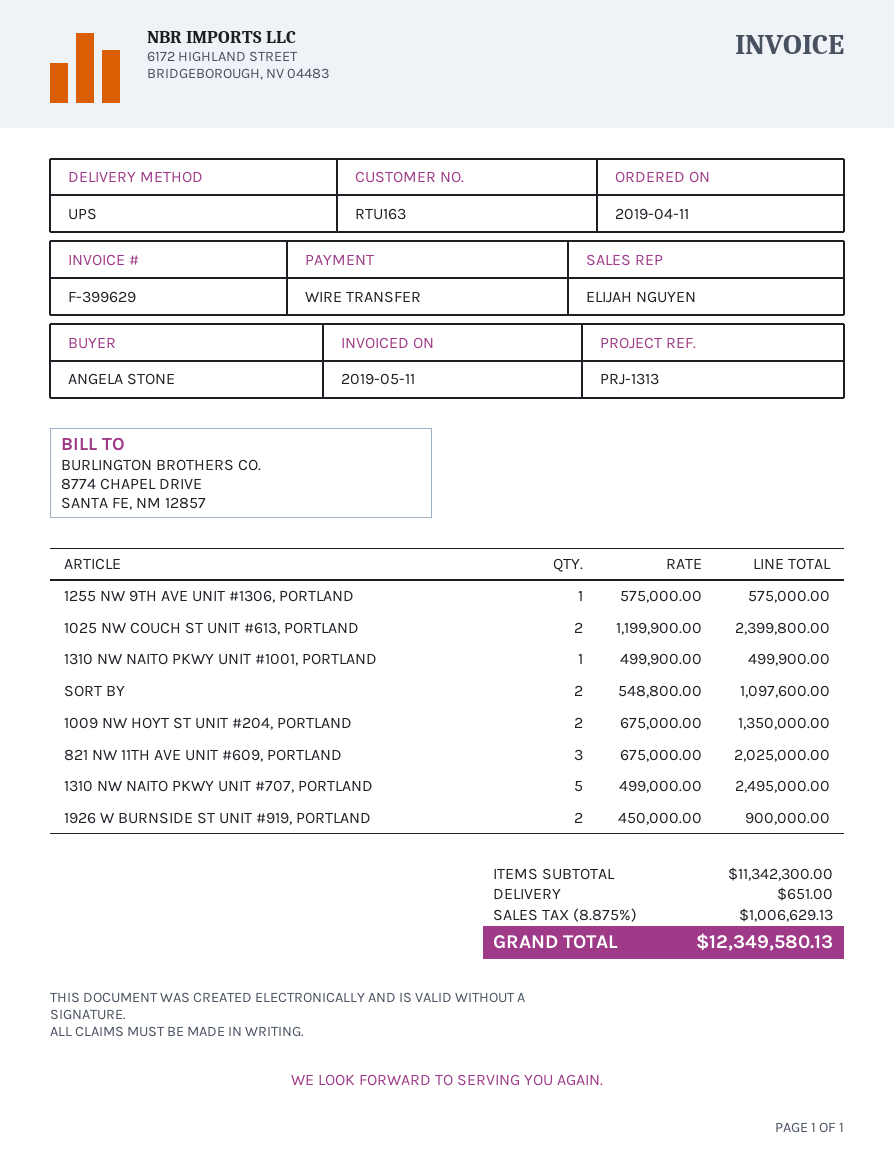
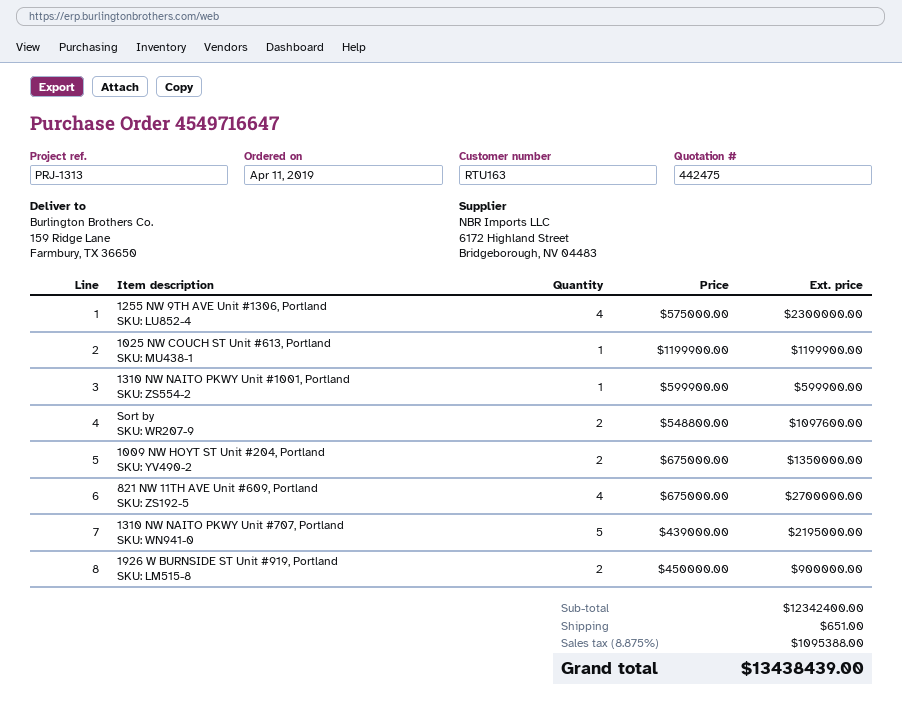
1255 NW 9TH AVE UNIT #1306, PORTLAND: 1 x 575000.00 = 575000.00 -> 4 x 575000.00 = 2300000.00
1025 NW COUCH ST UNIT #613, PORTLAND: 2 x 1199900.00 = 2399800.00 -> 1 x 1199900.00 = 1199900.00
1310 NW NAITO PKWY UNIT #1001, PORTLAND: 1 x 499900.00 = 499900.00 -> 1 x 599900.00 = 599900.00
821 NW 11TH AVE UNIT #609, PORTLAND: 3 x 675000.00 = 2025000.00 -> 4 x 675000.00 = 2700000.00
1310 NW NAITO PKWY UNIT #707, PORTLAND: 5 x 499000.00 = 2495000.00 -> 5 x 439000.00 = 2195000.00
subtotal: 11342300.00 -> 12342400.00
tax: 8.875% = 1006629.13 -> 8.875% = 1095388.00
total: 12349580.13 -> 13438439.00

